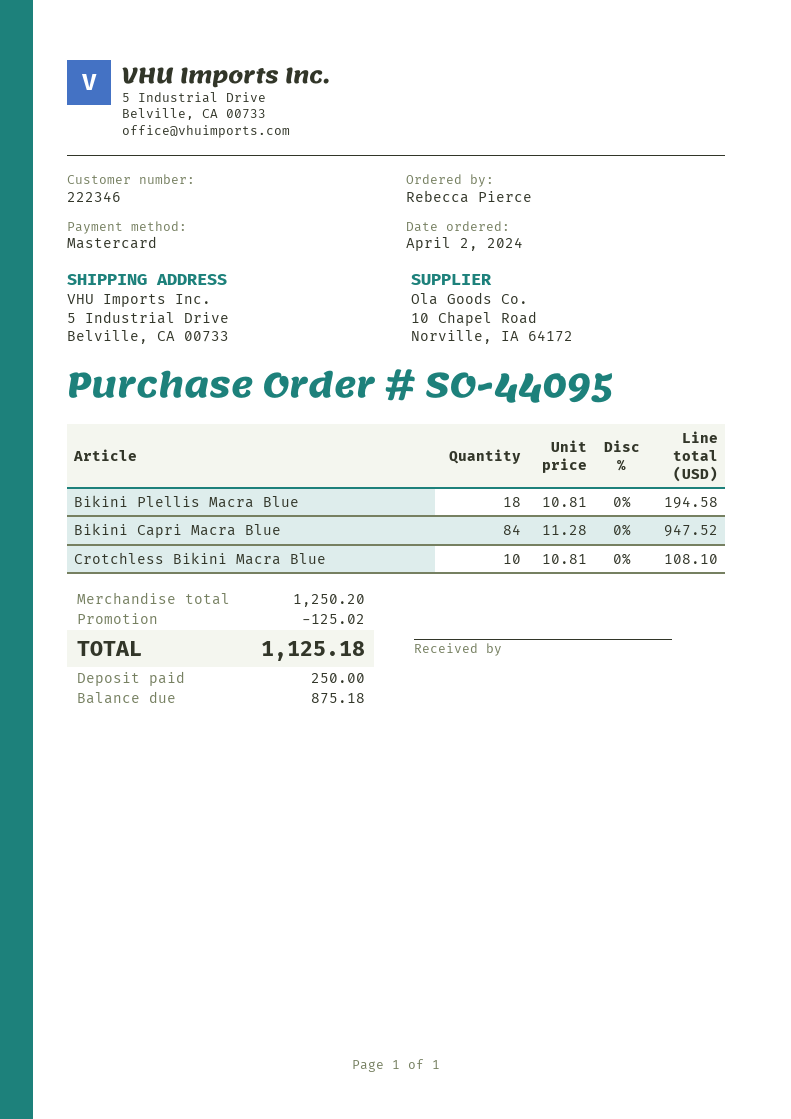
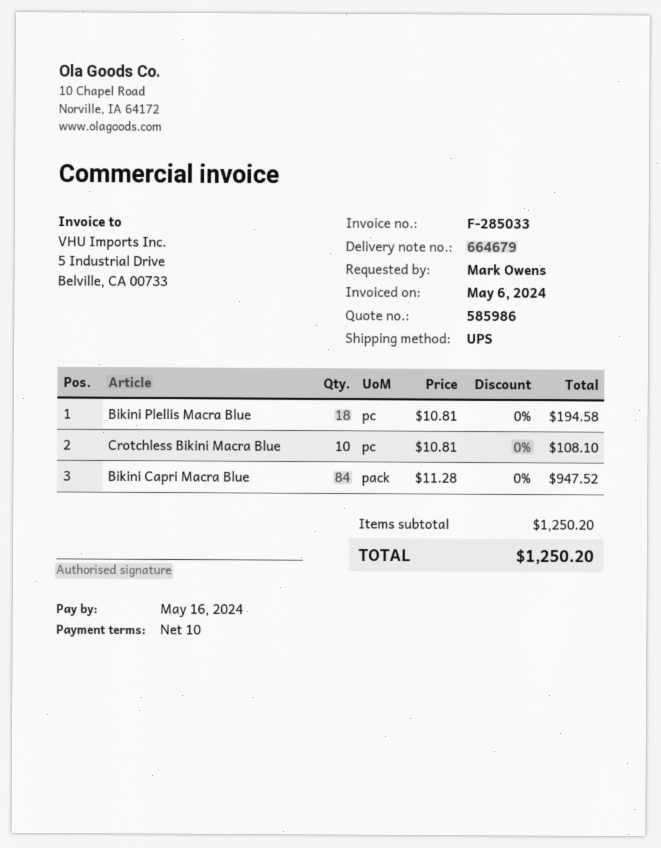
ordered by: Rebecca Pierce -> Mark Owens
discount: 125.02 -> none
total: 1125.18 -> 1250.20

